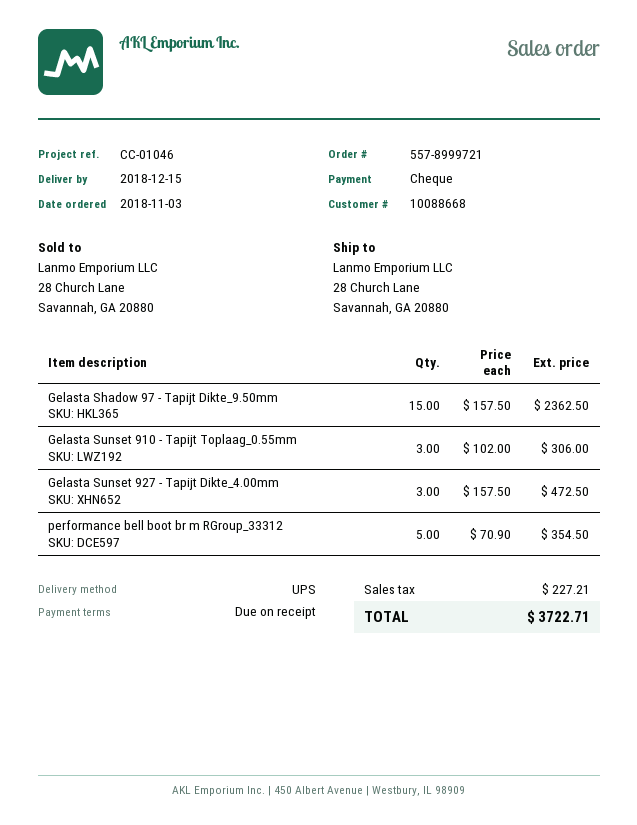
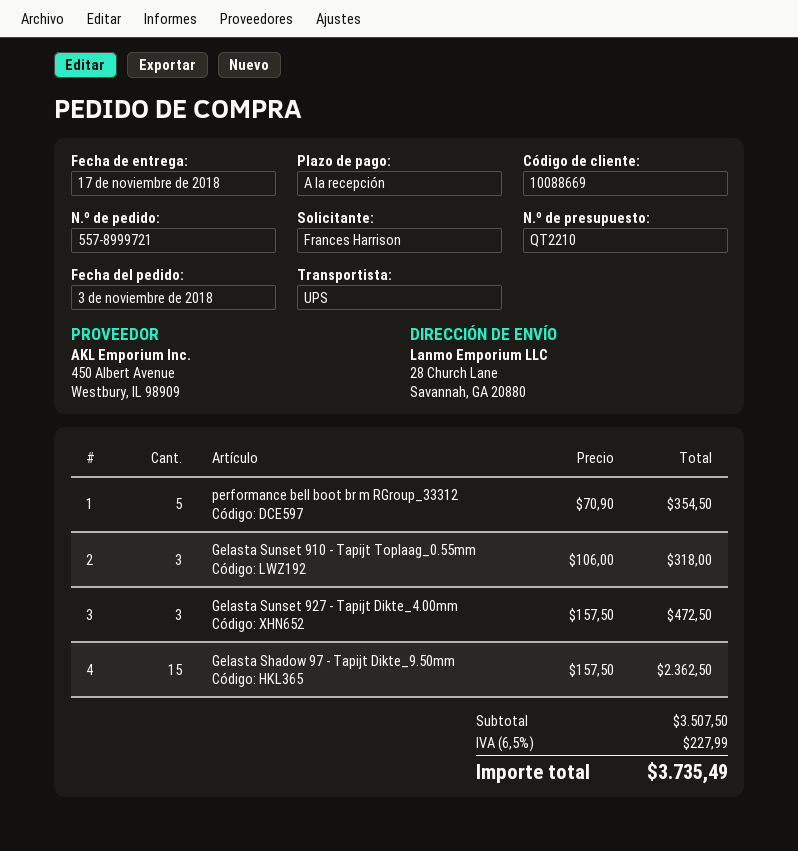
delivery date: 2018-12-15 -> 2018-11-17
customer number: 10088668 -> 10088669
Gelasta Sunset 910 - Tapijt Toplaag_0.55mm: 3 x 102.00 = 306.00 -> 3 x 106.00 = 318.00
tax: 227.21 -> 227.99
total: 3722.71 -> 3735.49

